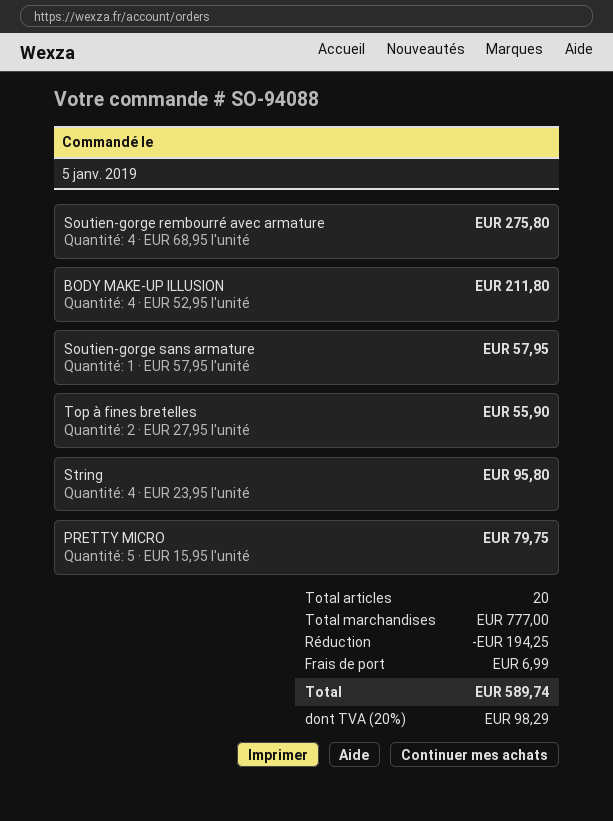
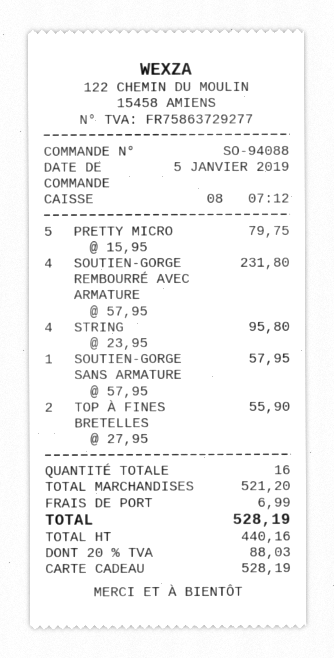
Soutien-gorge rembourré avec armature: 4 x 68.95 = 275.80 -> 4 x 57.95 = 231.80
BODY MAKE-UP ILLUSION: 4 x 52.95 = 211.80 -> none
total quantity: 20 -> 16
subtotal: 777.00 -> 521.20
discount: 194.25 -> none
tax: 20% = 98.29 -> 20% = 88.03
total: 589.74 -> 528.19

